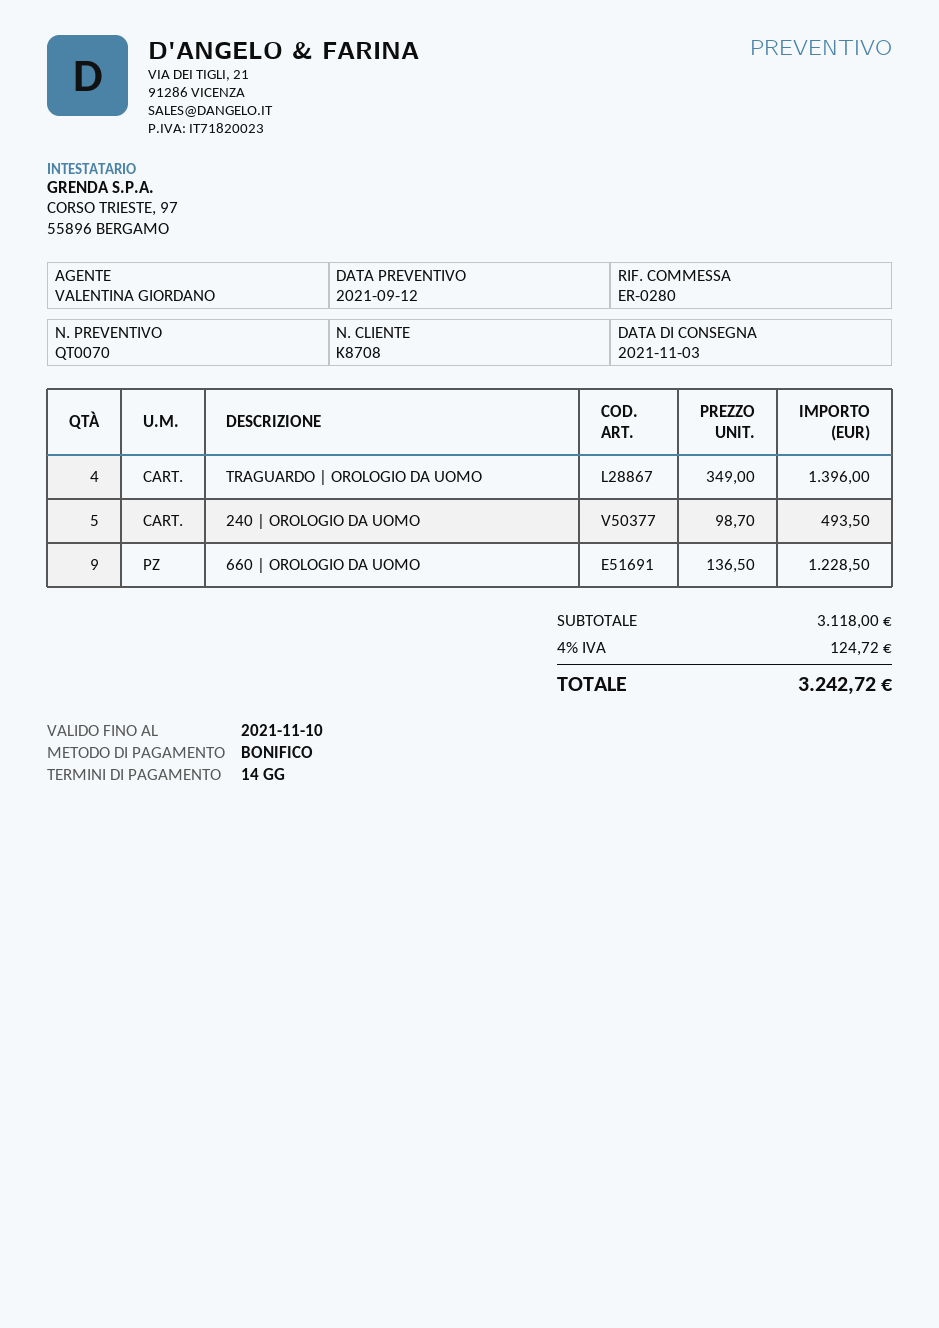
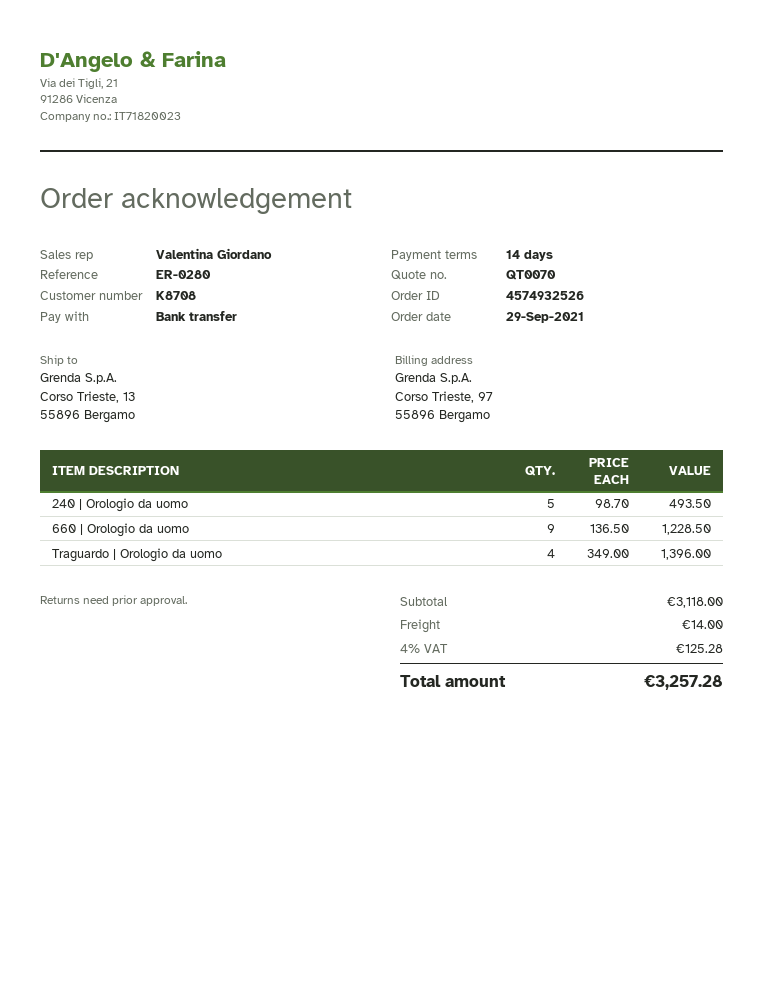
shipping: none -> 14.00
tax: 4% = 124.72 -> 4% = 125.28
total: 3242.72 -> 3257.28

